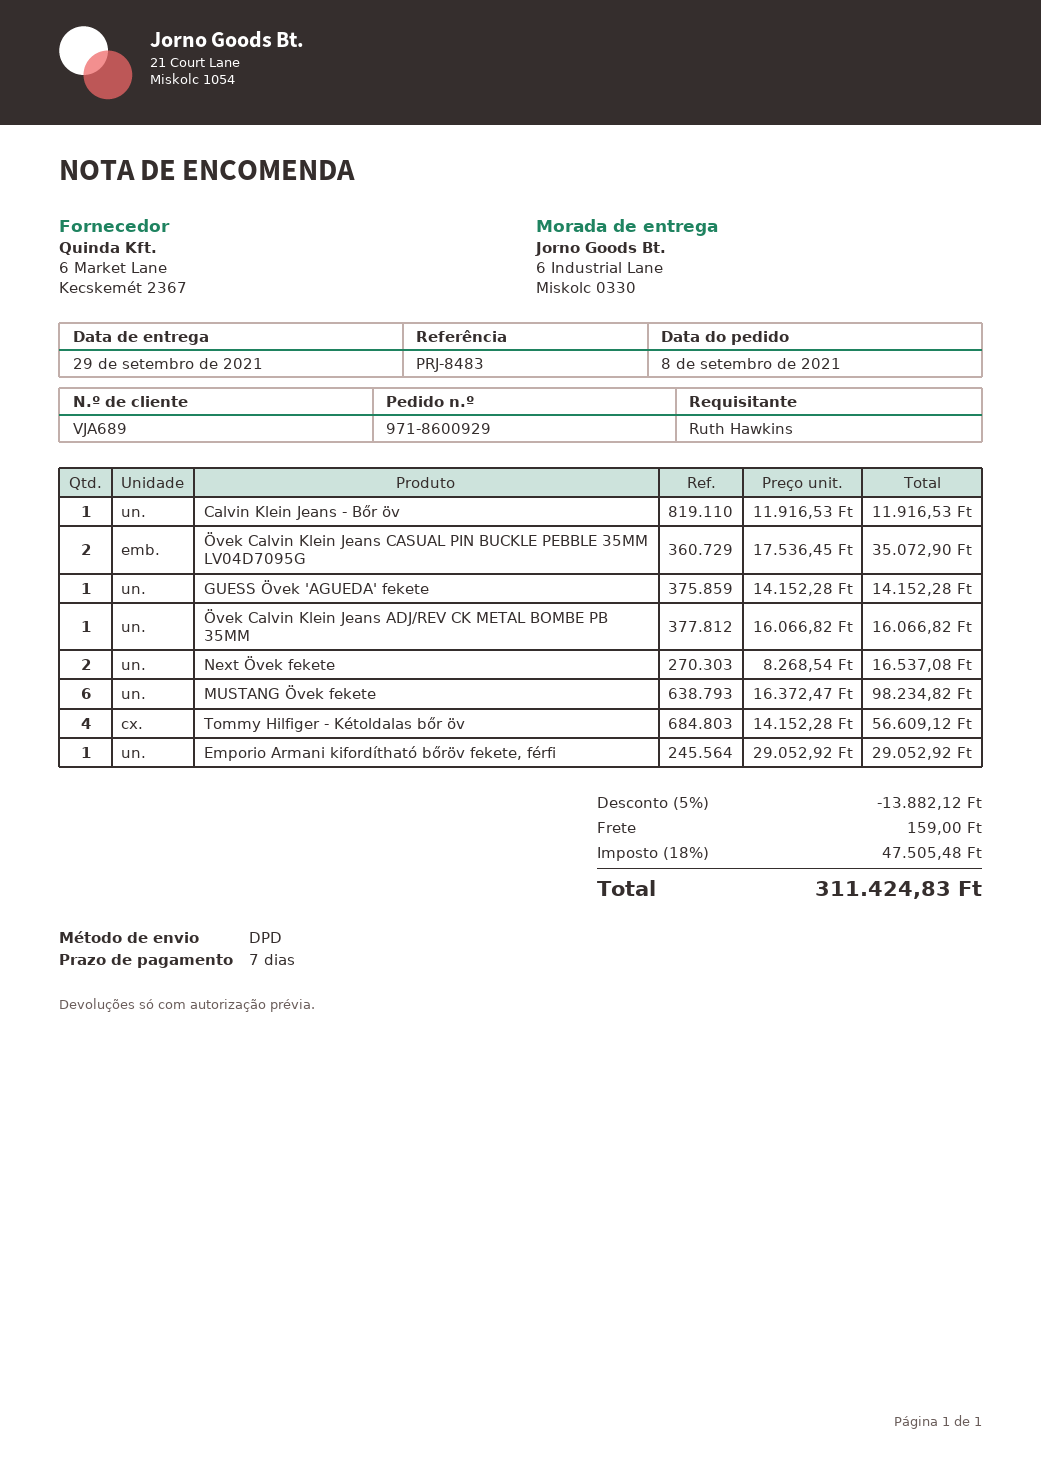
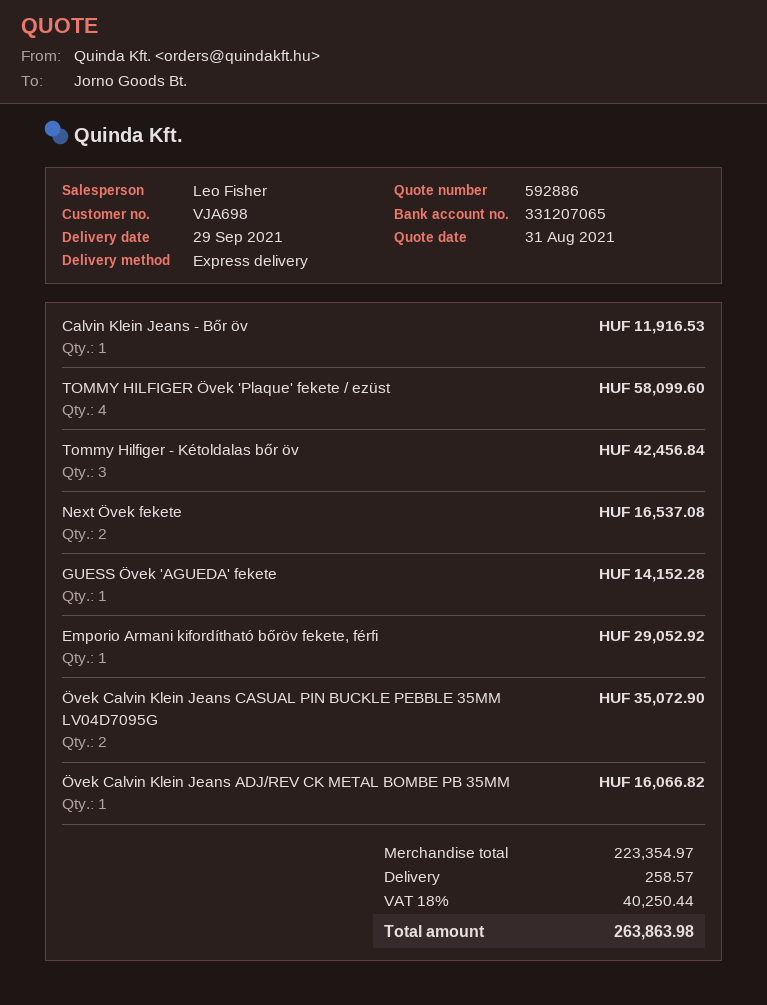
customer number: VJA689 -> VJA698
shipping method: DPD -> express
MUSTANG Övek fekete: 6 for 98234.82 -> none
Tommy Hilfiger - Kétoldalas bőr öv: 4 for 56609.12 -> 3 for 42456.84
TOMMY HILFIGER Övek 'Plaque' fekete / ezüst: none -> 4 for 58099.60
discount: 5% = 13882.12 -> none
shipping: 159.00 -> 258.57
tax: 18% = 47505.48 -> 18% = 40250.44
total: 311424.83 -> 263863.98

